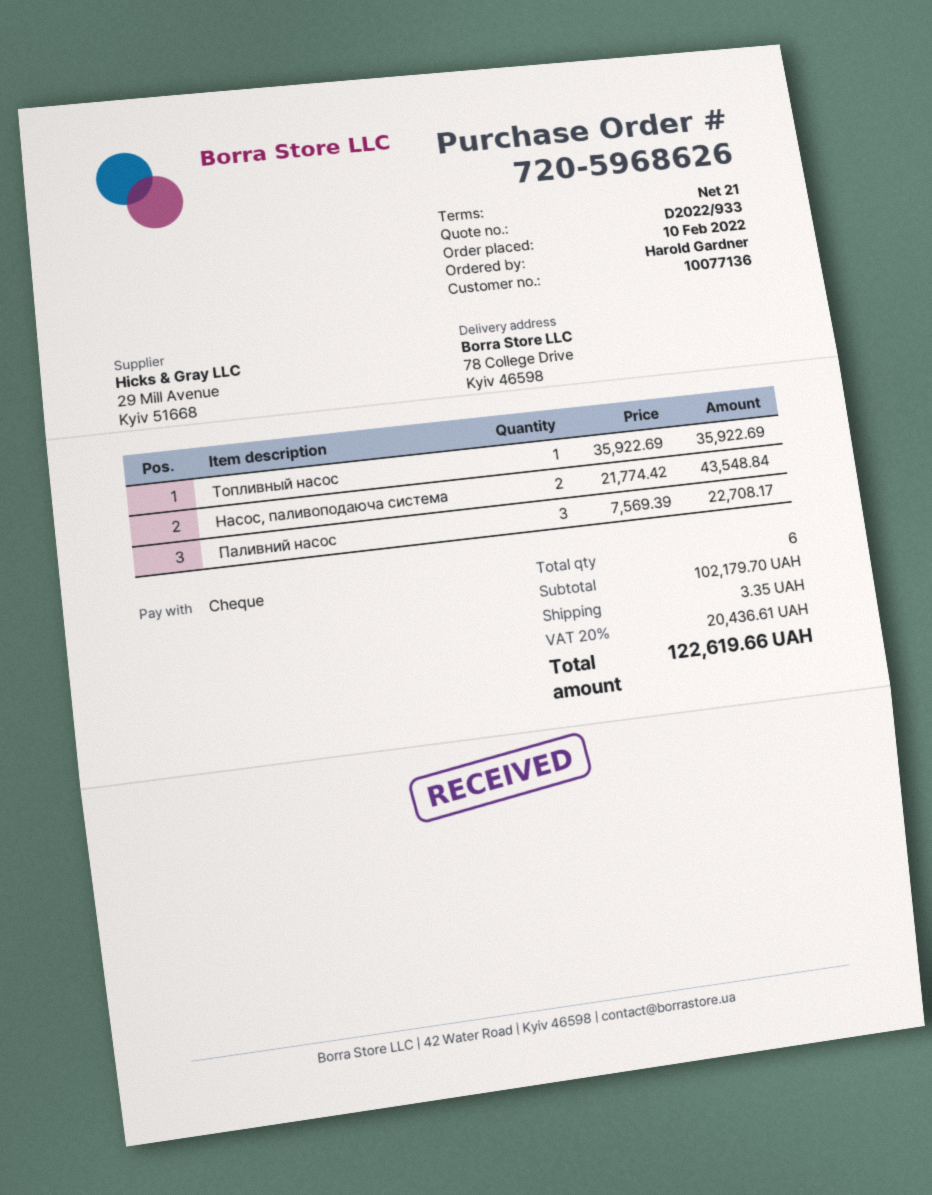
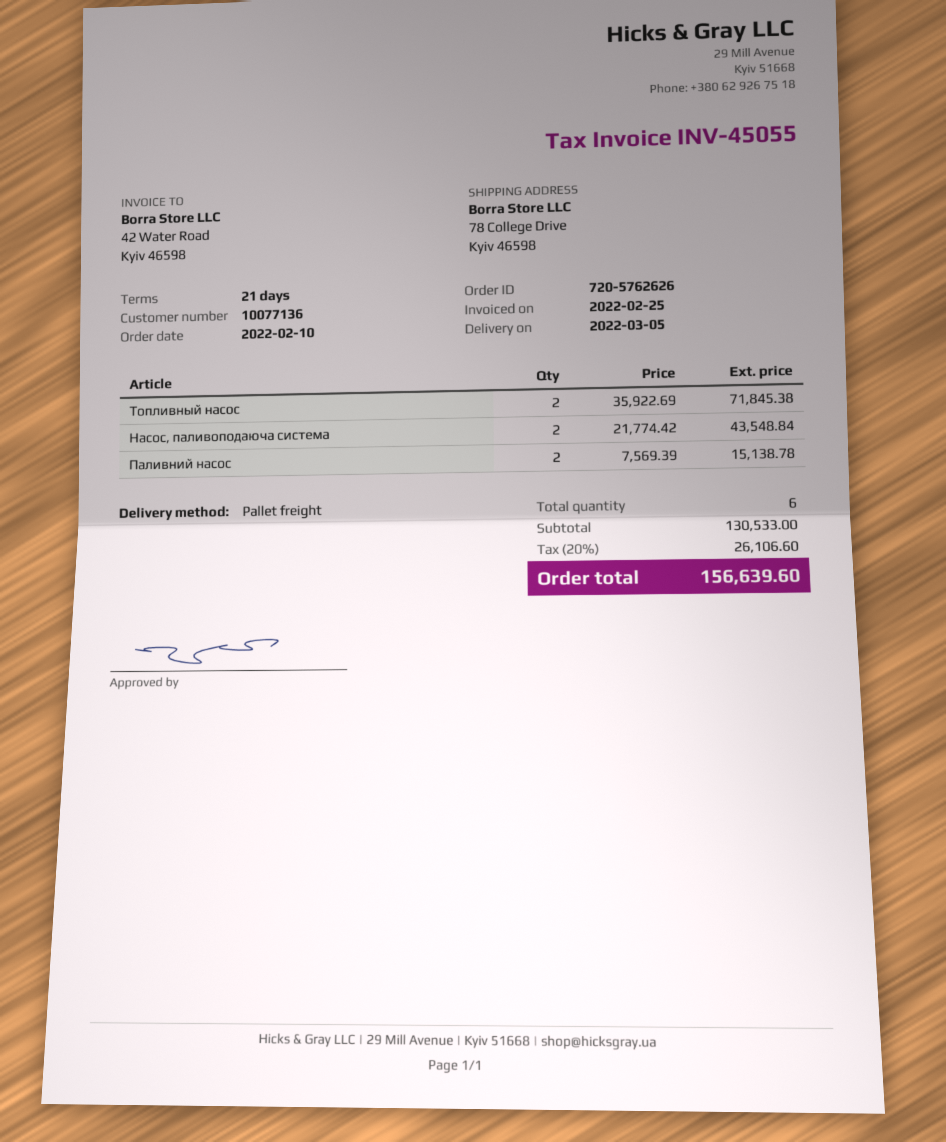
order number: 720-5968626 -> 720-5762626
Топливный насос: 1 x 35922.69 = 35922.69 -> 2 x 35922.69 = 71845.38
Паливний насос: 3 x 7569.39 = 22708.17 -> 2 x 7569.39 = 15138.78
subtotal: 102179.70 -> 130533.00
shipping: 3.35 -> none
tax: 20% = 20436.61 -> 20% = 26106.60
total: 122619.66 -> 156639.60

